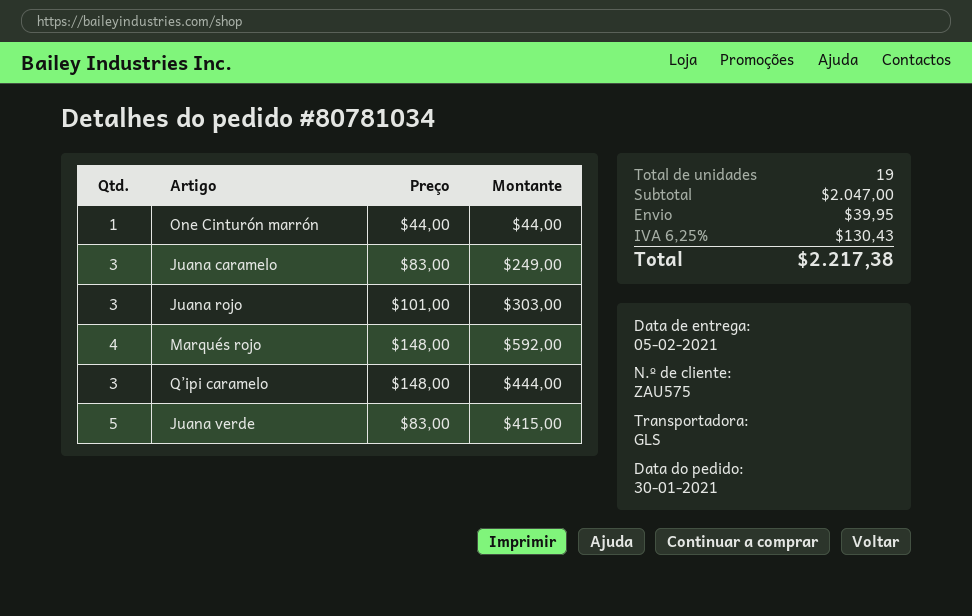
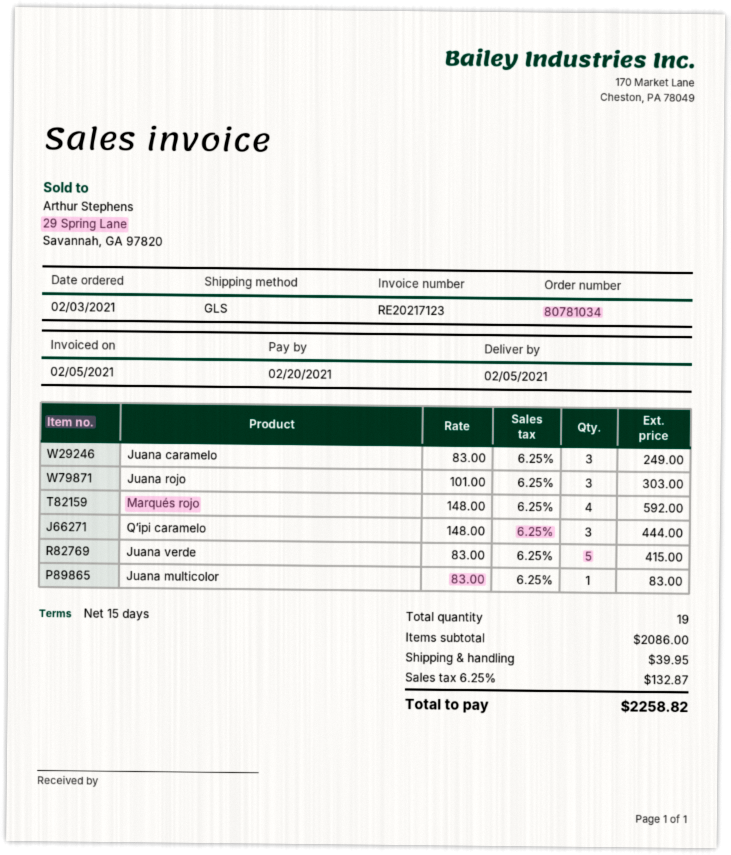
order date: 2021-01-30 -> 2021-02-03
One Cinturón marrón: 1 x 44.00 = 44.00 -> none
Juana multicolor: none -> 1 x 83.00 = 83.00
subtotal: 2047.00 -> 2086.00
tax: 6.25% = 130.43 -> 6.25% = 132.87
total: 2217.38 -> 2258.82

